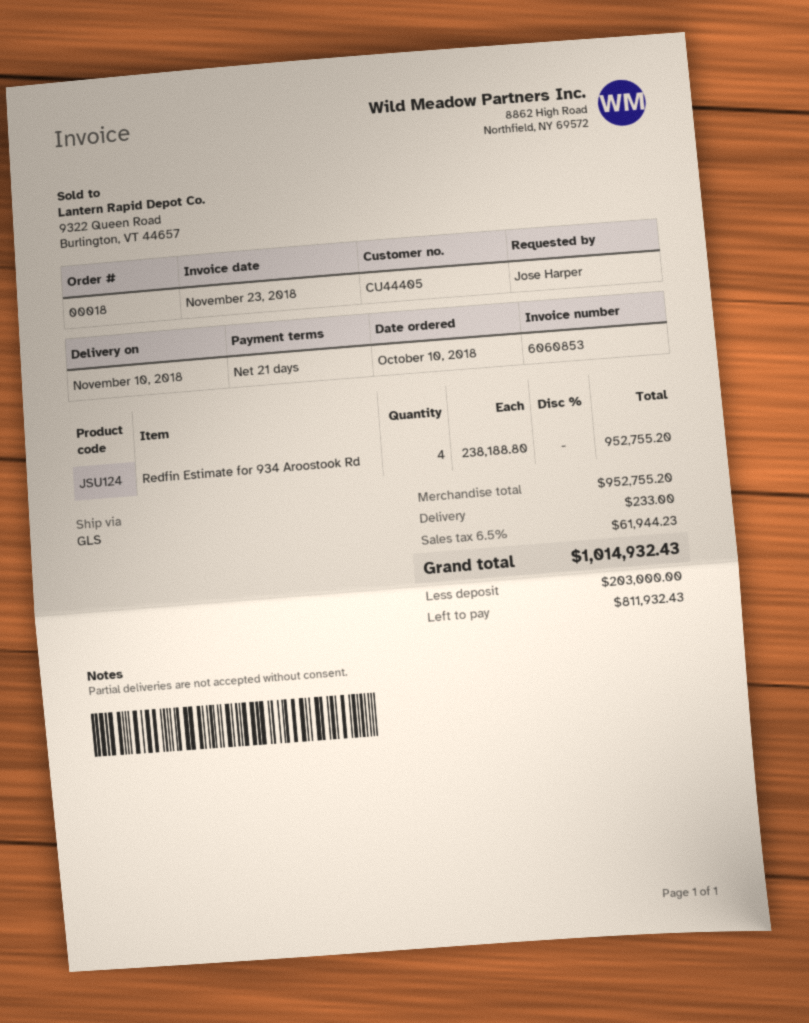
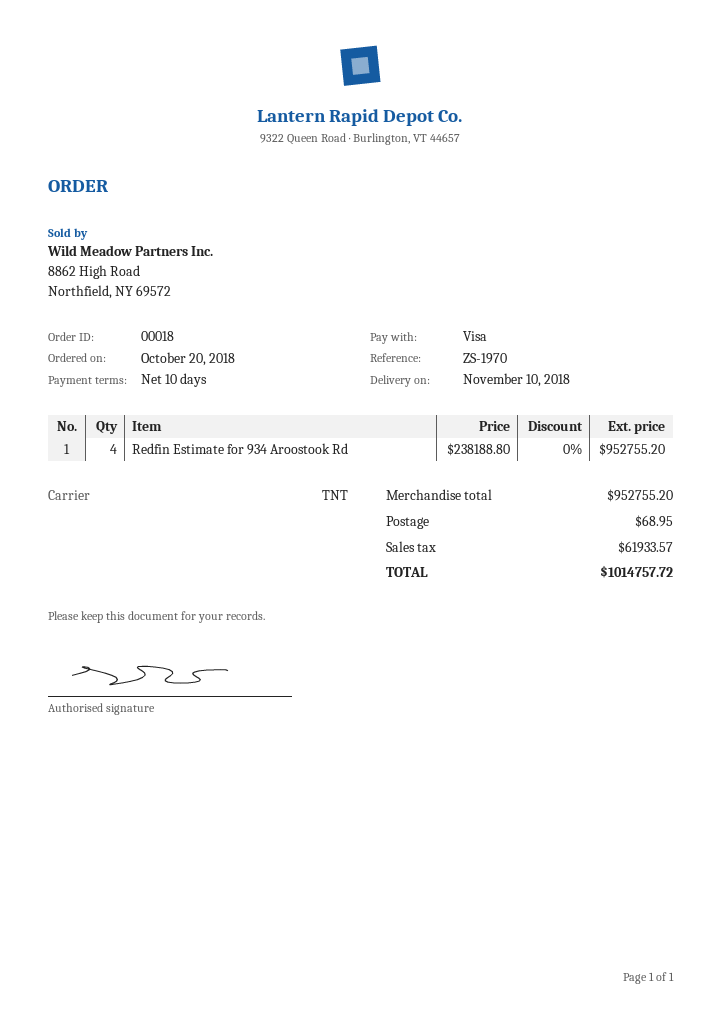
order date: 2018-10-10 -> 2018-10-20
payment terms: 21 days -> 10 days
shipping method: GLS -> TNT
shipping: 233.00 -> 68.95
tax: 61944.23 -> 61933.57
total: 1014932.43 -> 1014757.72

